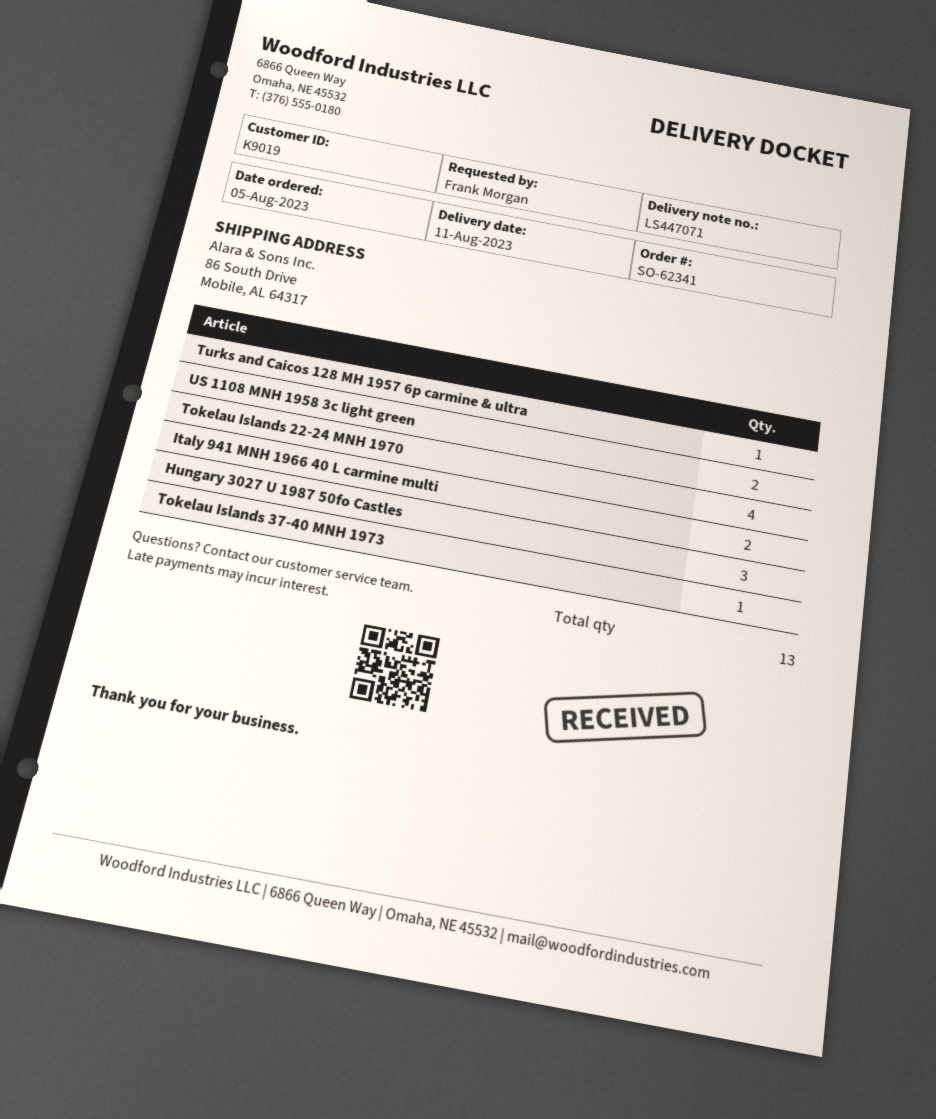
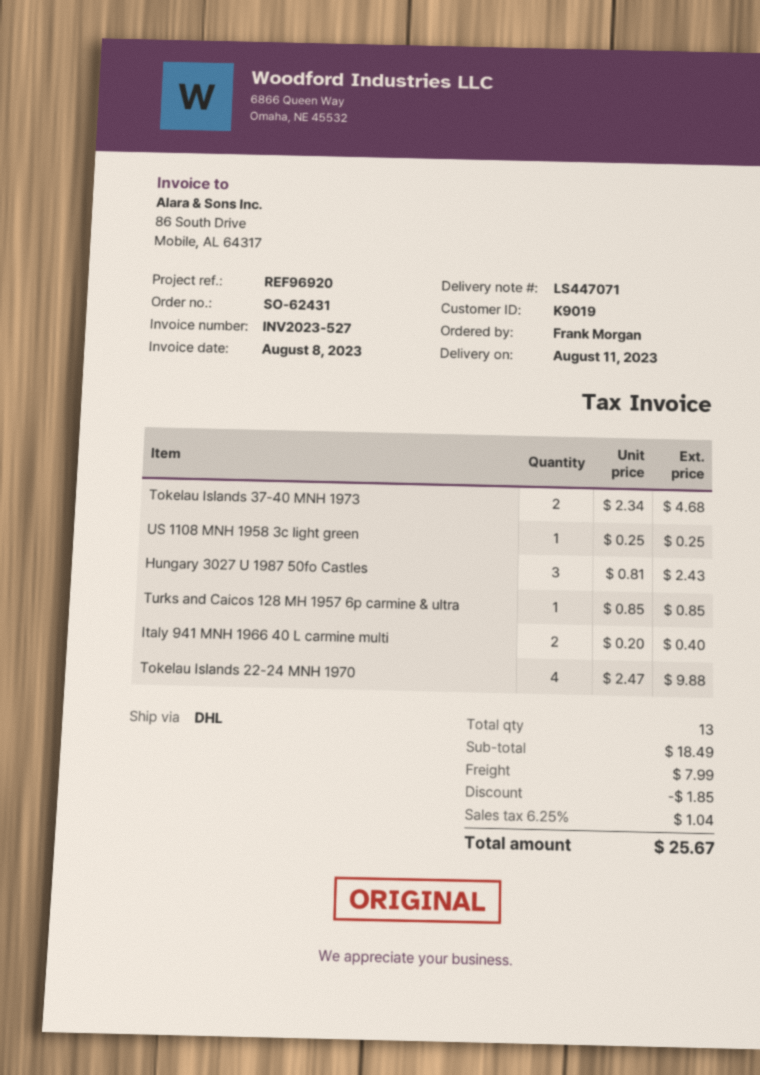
order number: SO-62341 -> SO-62431
US 1108 MNH 1958 3c light green: 2 -> 1
Tokelau Islands 37-40 MNH 1973: 1 -> 2

